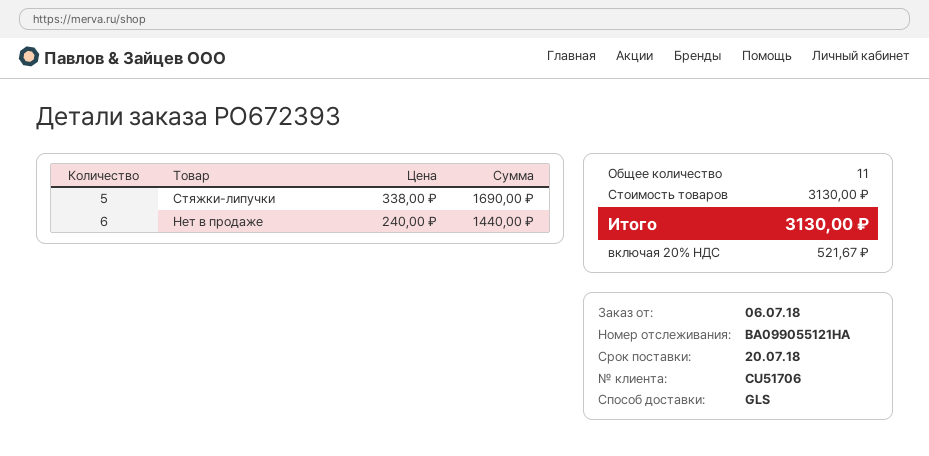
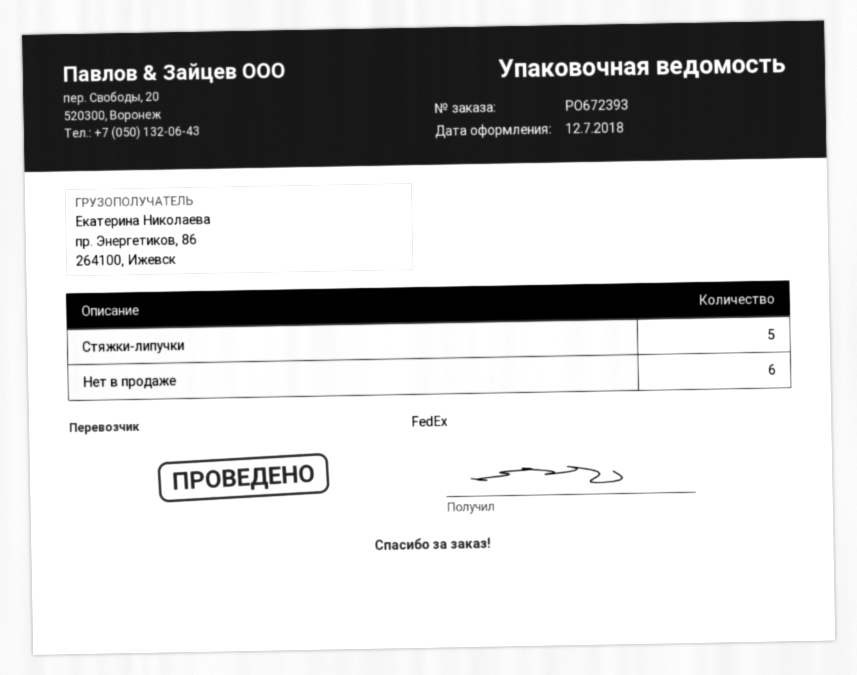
order date: 2018-07-06 -> 2018-07-12
shipping method: GLS -> FedEx

